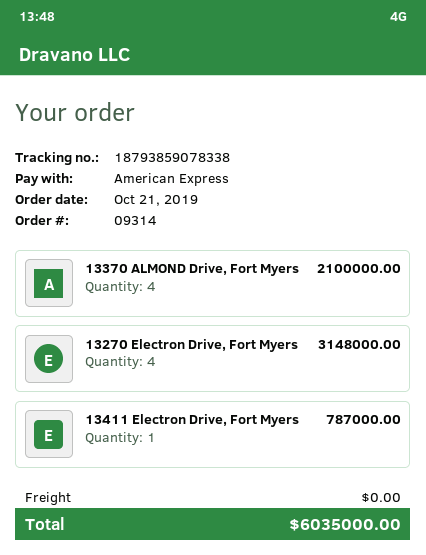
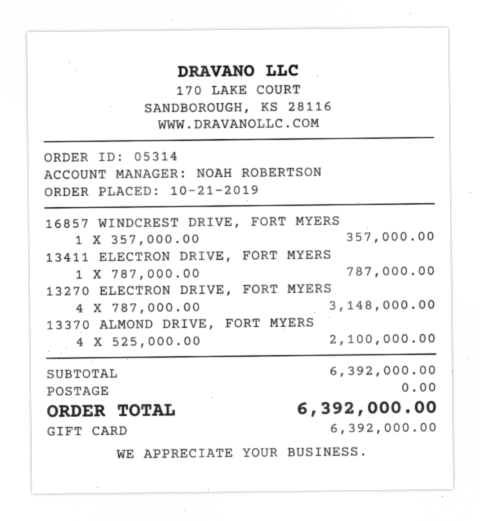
order number: 09314 -> 05314
payment method: American Express -> gift card
16857 WINDCREST DRIVE, FORT MYERS: none -> 1 for 357000.00
total: 6035000.00 -> 6392000.00

